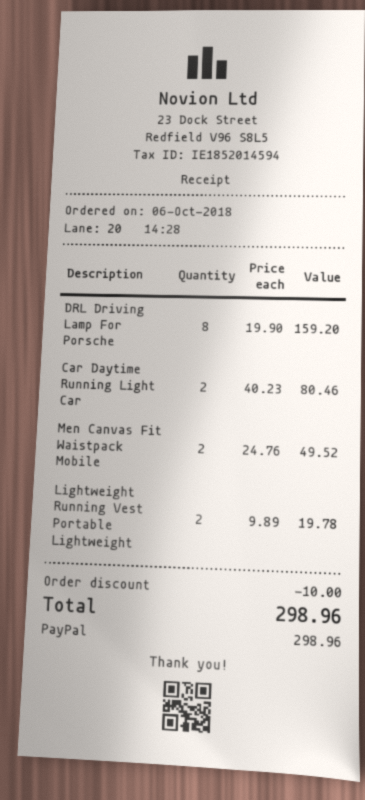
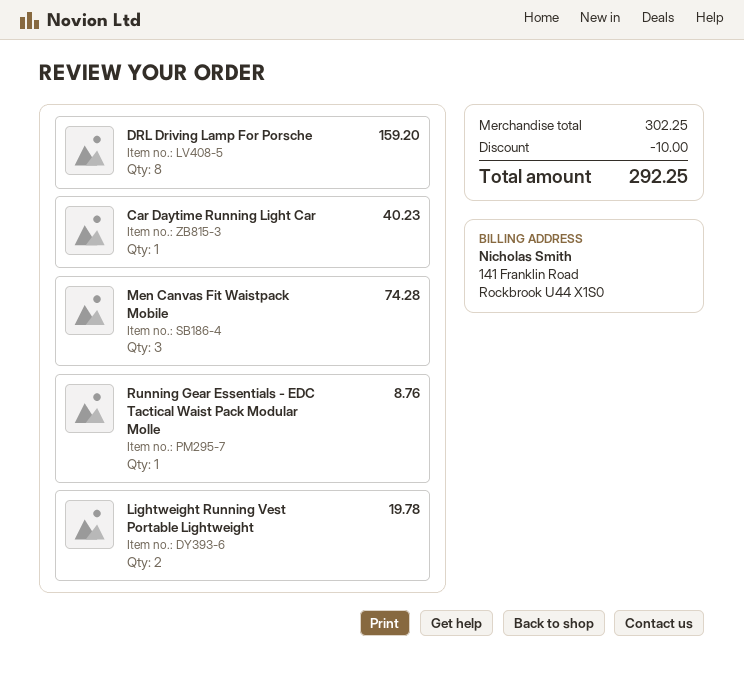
Car Daytime Running Light Car: 2 for 80.46 -> 1 for 40.23
Men Canvas Fit Waistpack Mobile: 2 for 49.52 -> 3 for 74.28
Running Gear Essentials - EDC Tactical Waist Pack Modular Molle: none -> 1 for 8.76
total: 298.96 -> 292.25

